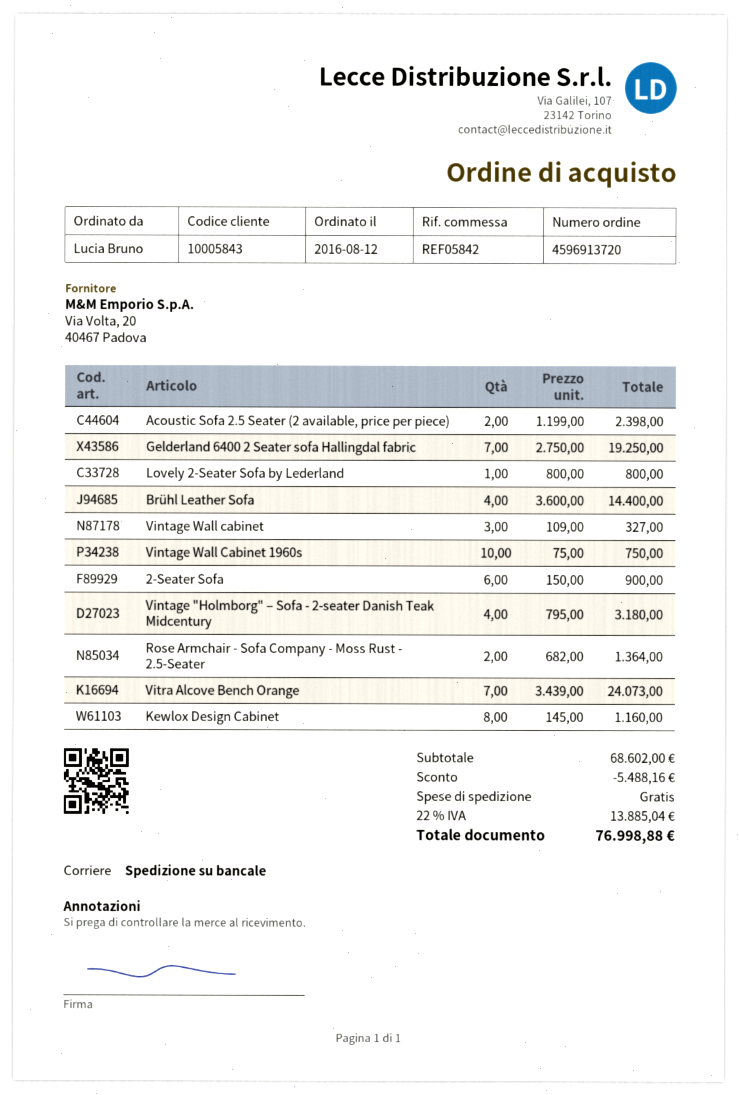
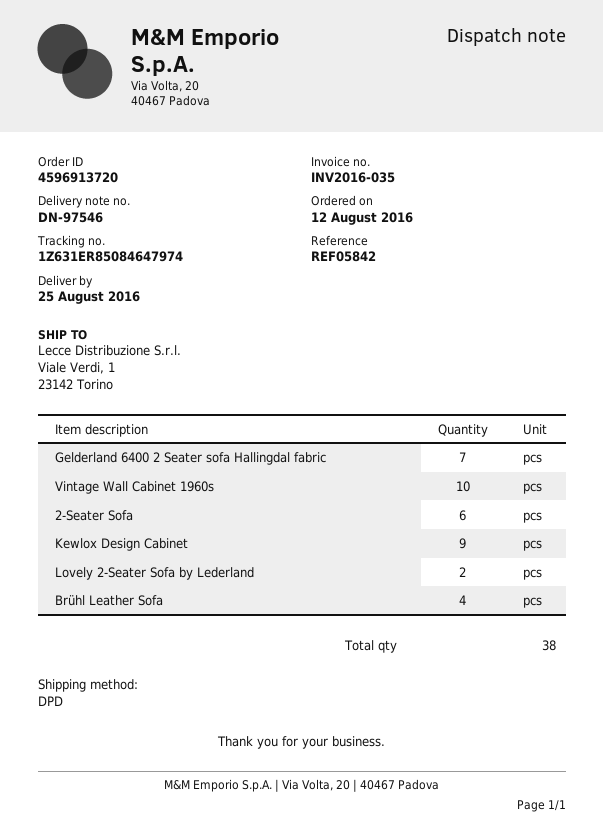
shipping method: pallet freight -> DPD
Acoustic Sofa 2.5 Seater (2 available, price per piece): 2 -> none
Lovely 2-Seater Sofa by Lederland: 1 -> 2
Vintage Wall cabinet: 3 -> none
Vintage "Holmborg" – Sofa - 2-seater Danish Teak Midcentury: 4 -> none
Rose Armchair - Sofa Company - Moss Rust - 2.5-Seater: 2 -> none
Vitra Alcove Bench Orange: 7 -> none
Kewlox Design Cabinet: 8 -> 9

